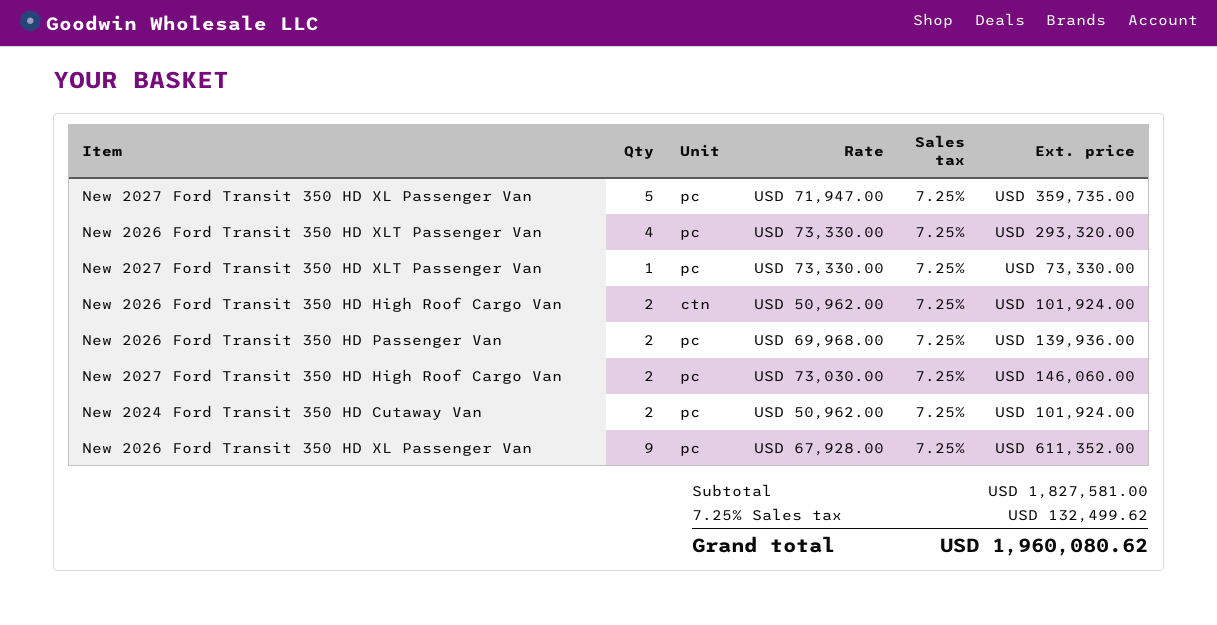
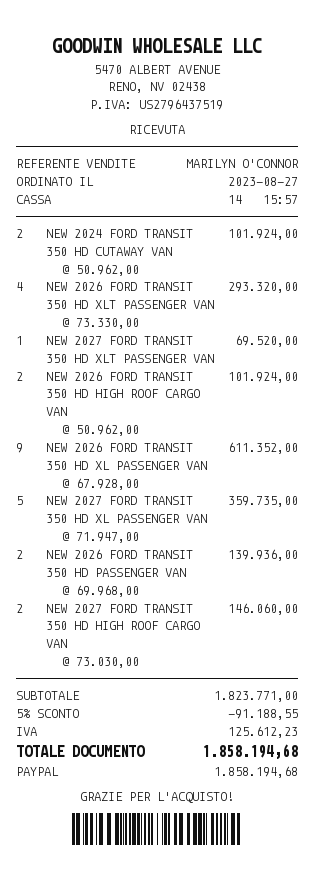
New 2027 Ford Transit 350 HD XLT Passenger Van: 1 x 73330.00 = 73330.00 -> 1 x 69520.00 = 69520.00
subtotal: 1827581.00 -> 1823771.00
discount: none -> 5% = 91188.55
tax: 132499.62 -> 125612.23
total: 1960080.62 -> 1858194.68

